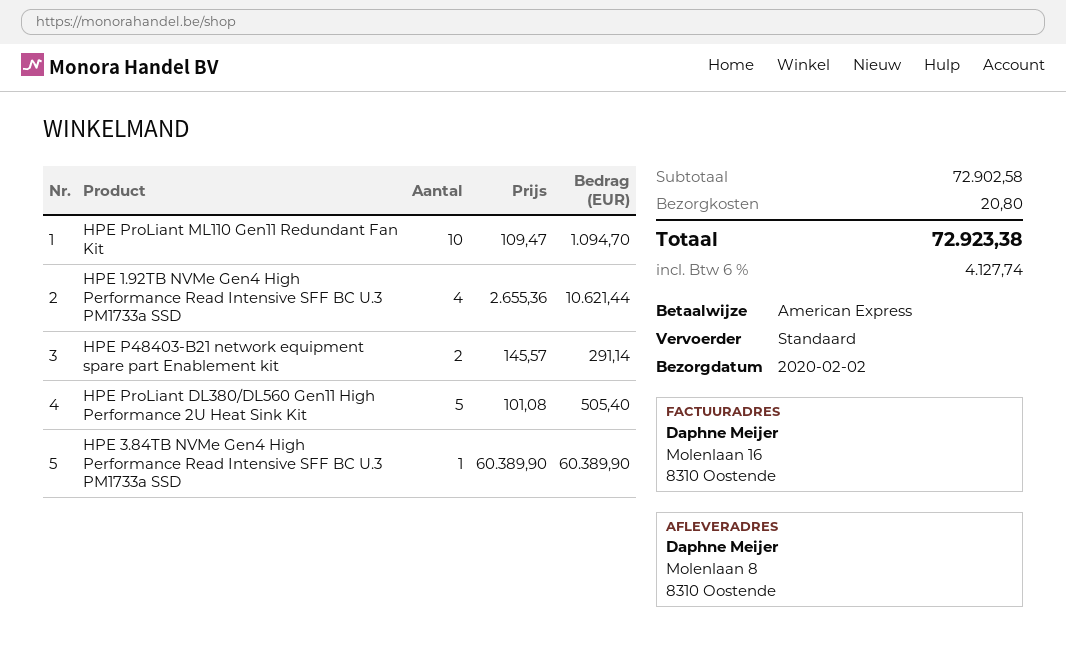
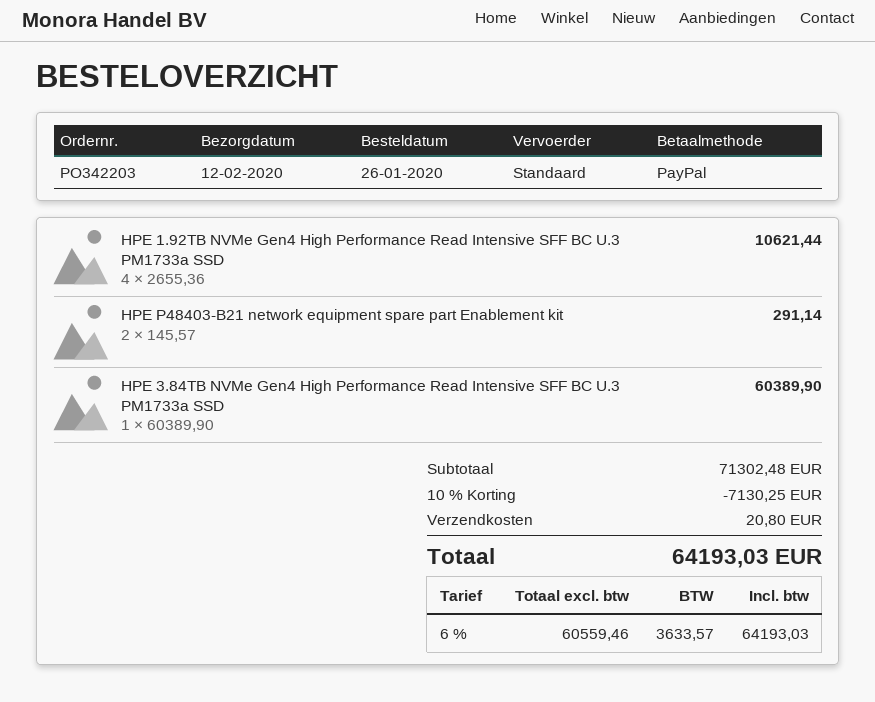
delivery date: 2020-02-02 -> 2020-02-12
payment method: American Express -> PayPal
HPE ProLiant ML110 Gen11 Redundant Fan Kit: 10 x 109.47 = 1094.70 -> none
HPE ProLiant DL380/DL560 Gen11 High Performance 2U Heat Sink Kit: 5 x 101.08 = 505.40 -> none
subtotal: 72902.58 -> 71302.48
discount: none -> 10% = 7130.25
tax: 6% = 4127.74 -> 6% = 3633.57
total: 72923.38 -> 64193.03

